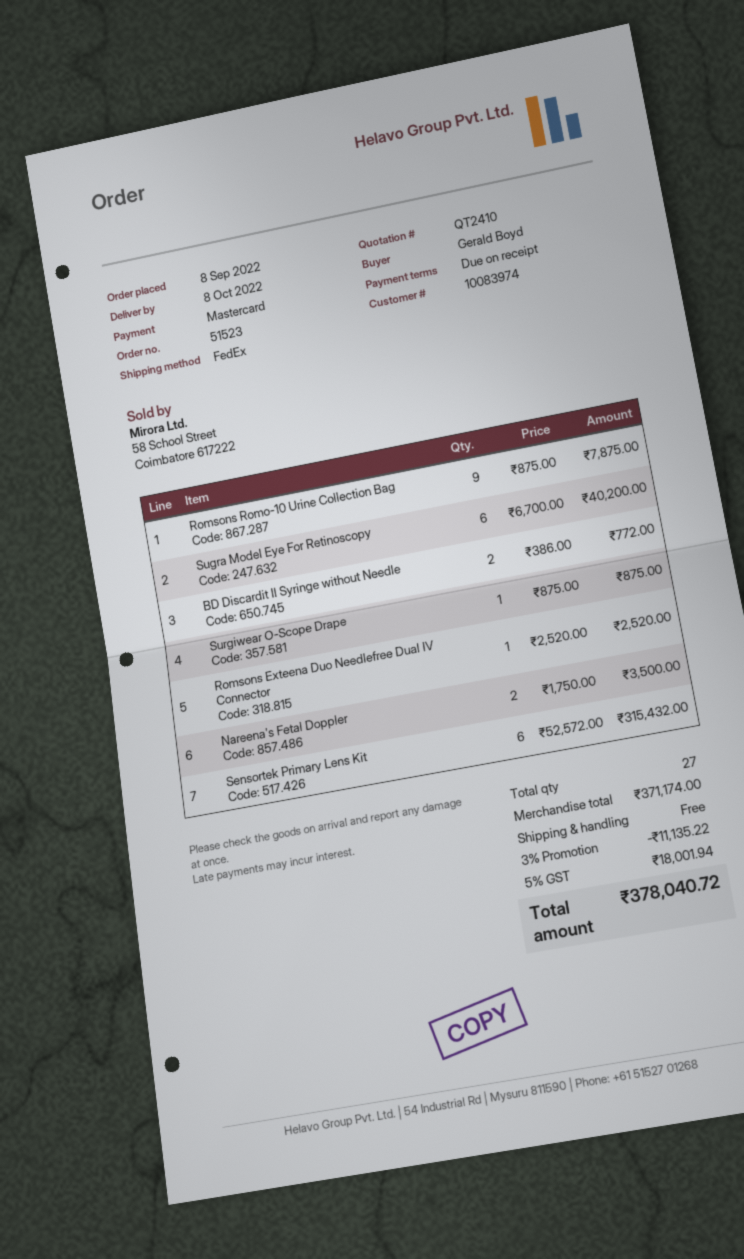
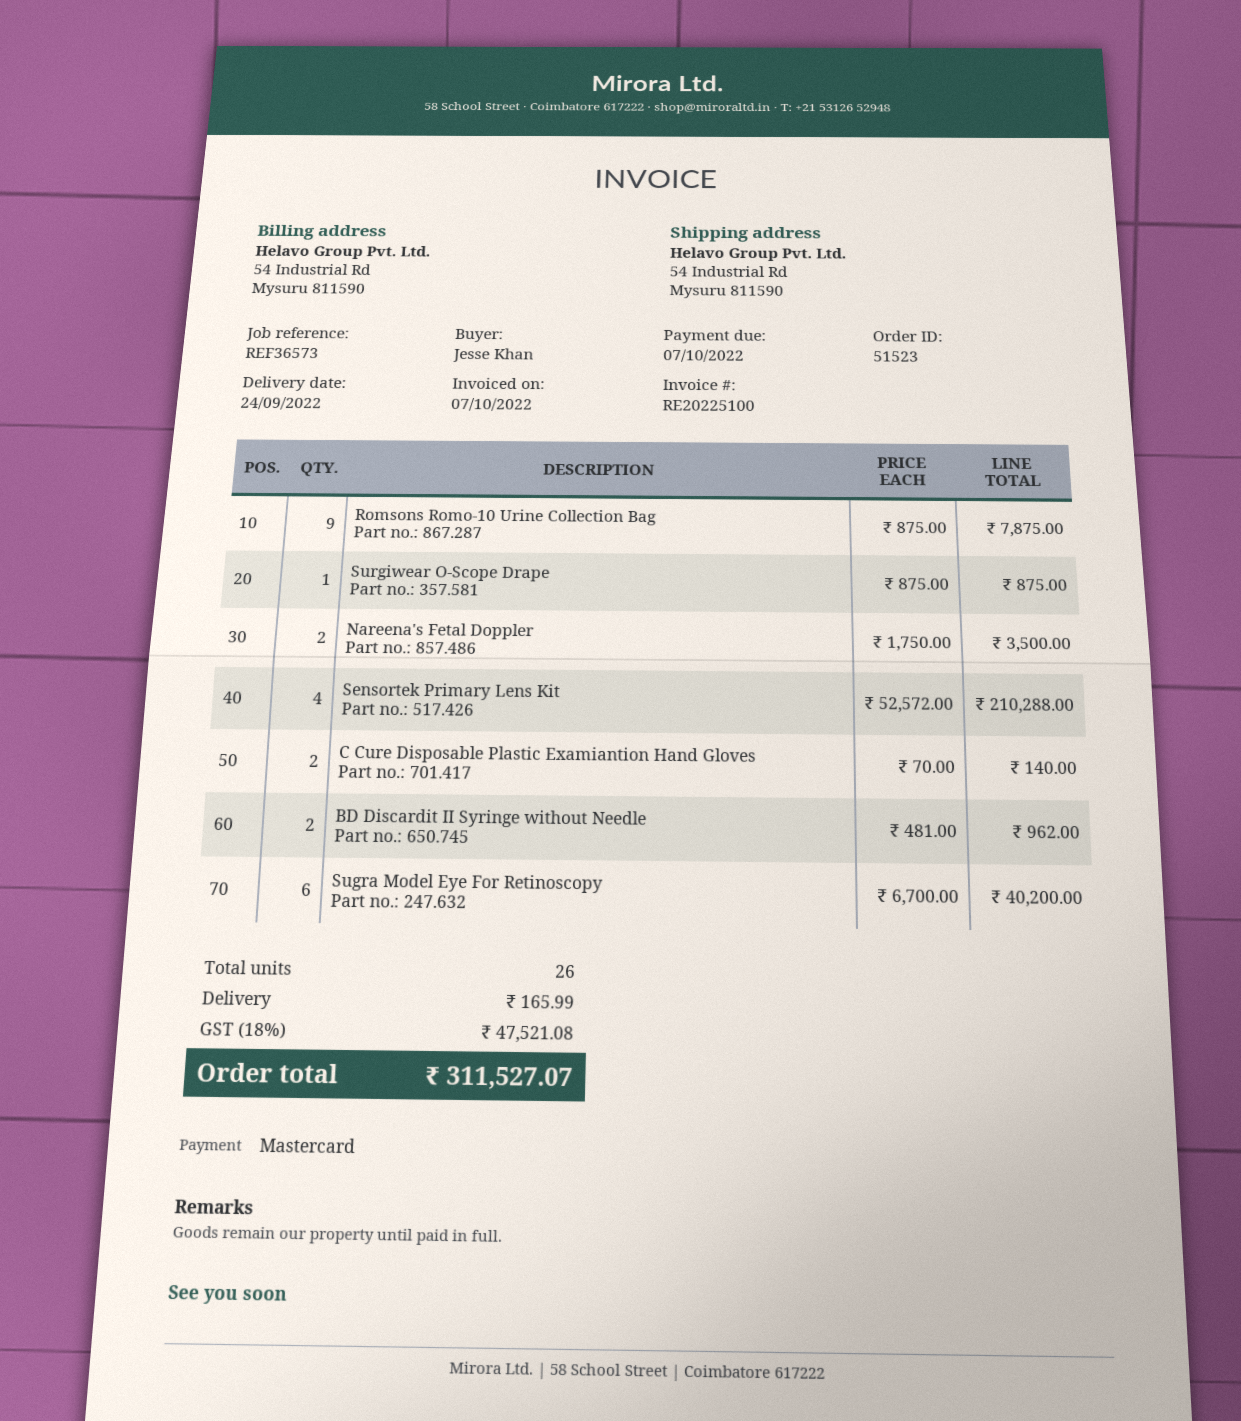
delivery date: 2022-10-08 -> 2022-09-24
ordered by: Gerald Boyd -> Jesse Khan
BD Discardit II Syringe without Needle: 2 x 386.00 = 772.00 -> 2 x 481.00 = 962.00
Romsons Exteena Duo Needlefree Dual IV Connector: 1 x 2520.00 = 2520.00 -> none
Sensortek Primary Lens Kit: 6 x 52572.00 = 315432.00 -> 4 x 52572.00 = 210288.00
C Cure Disposable Plastic Examiantion Hand Gloves: none -> 2 x 70.00 = 140.00
total quantity: 27 -> 26
discount: 3% = 11135.22 -> none
shipping: 0.00 -> 165.99
tax: 5% = 18001.94 -> 18% = 47521.08
total: 378040.72 -> 311527.07

